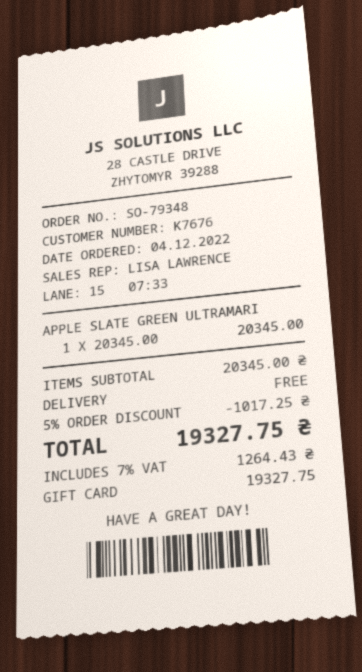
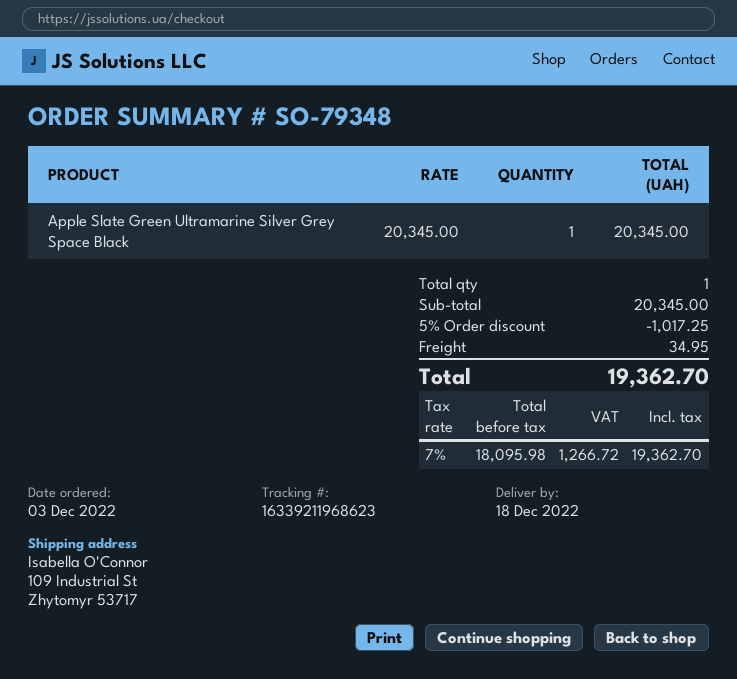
order date: 2022-12-04 -> 2022-12-03
shipping: 0.00 -> 34.95
tax: 7% = 1264.43 -> 7% = 1266.72
total: 19327.75 -> 19362.70

